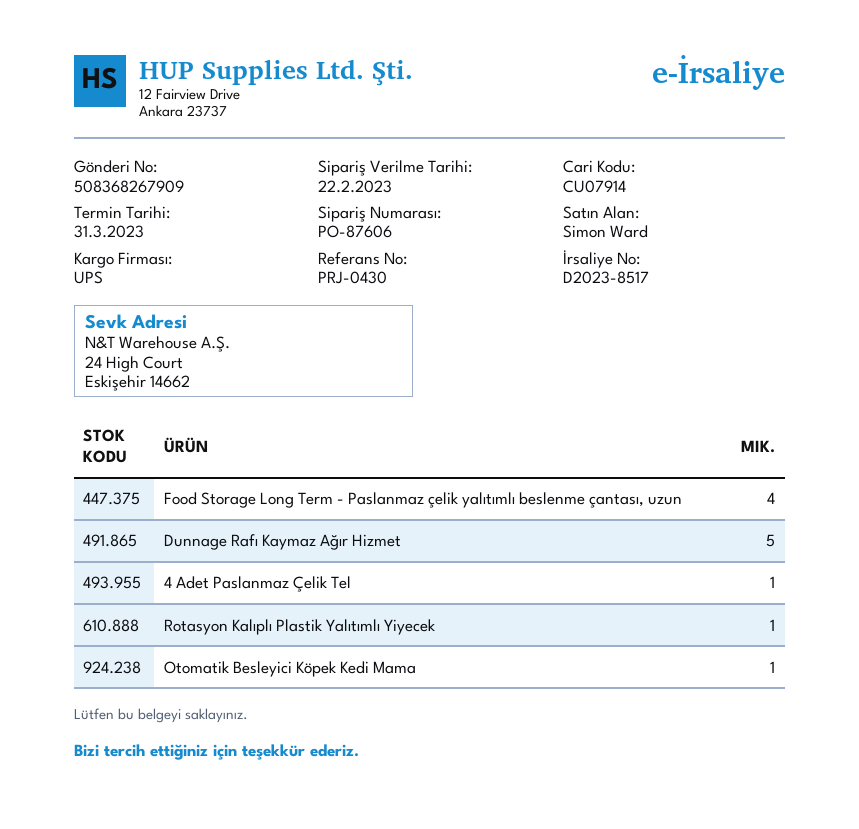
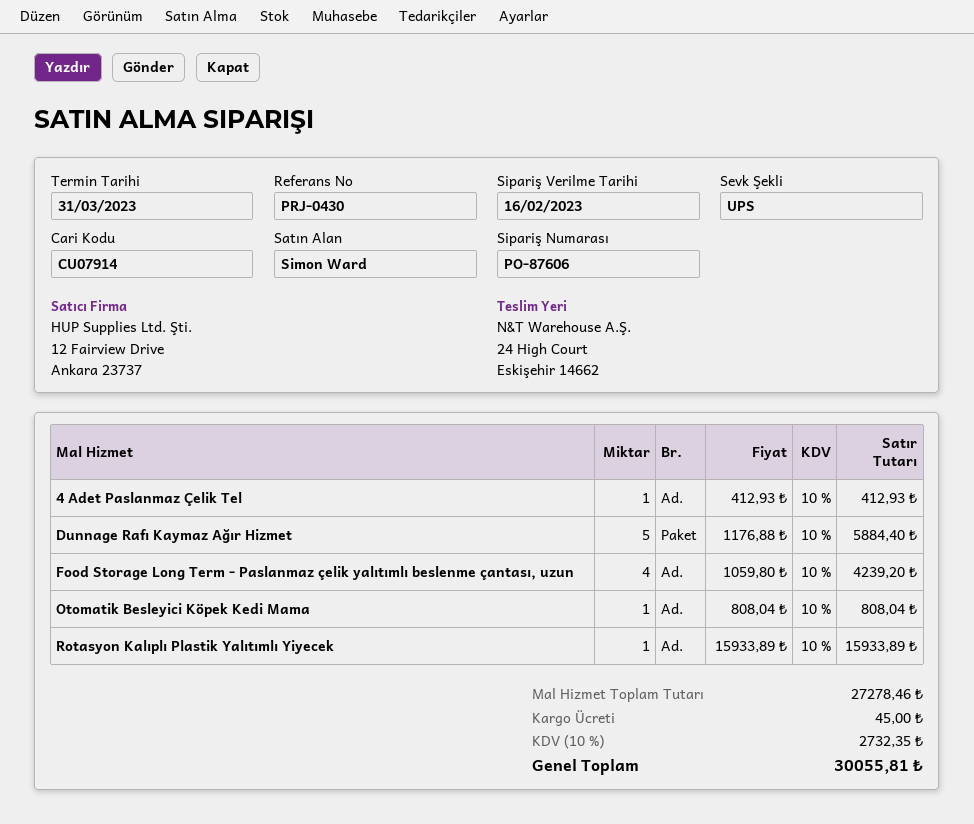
order date: 2023-02-22 -> 2023-02-16

